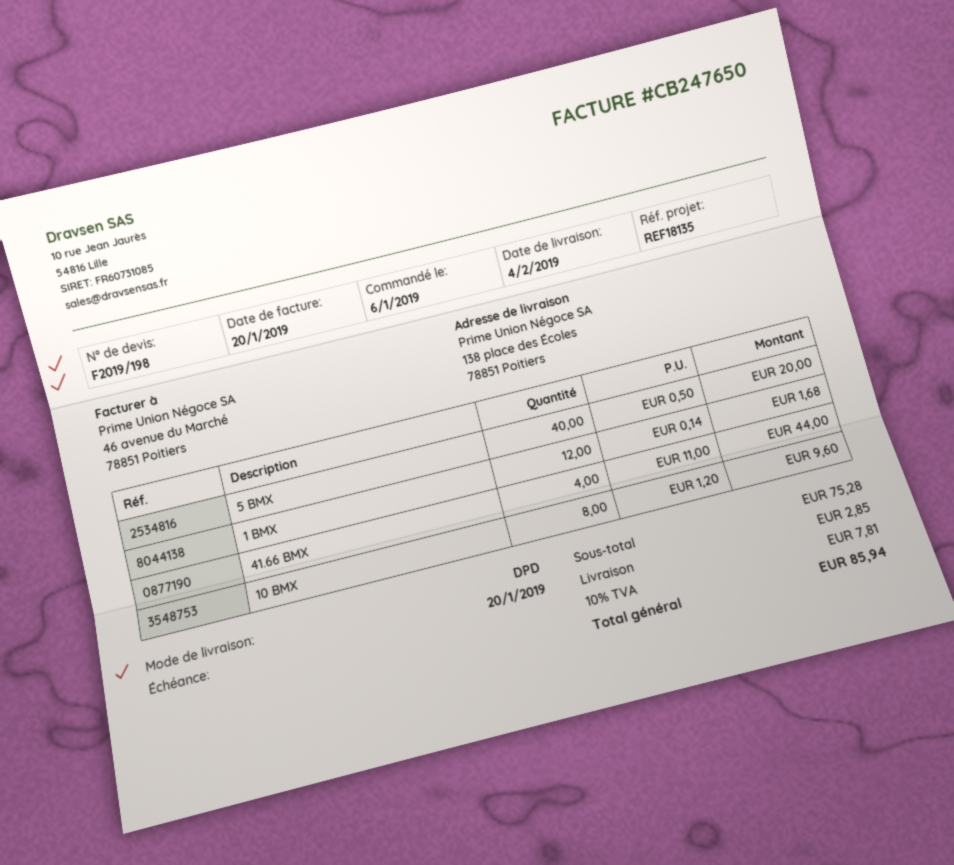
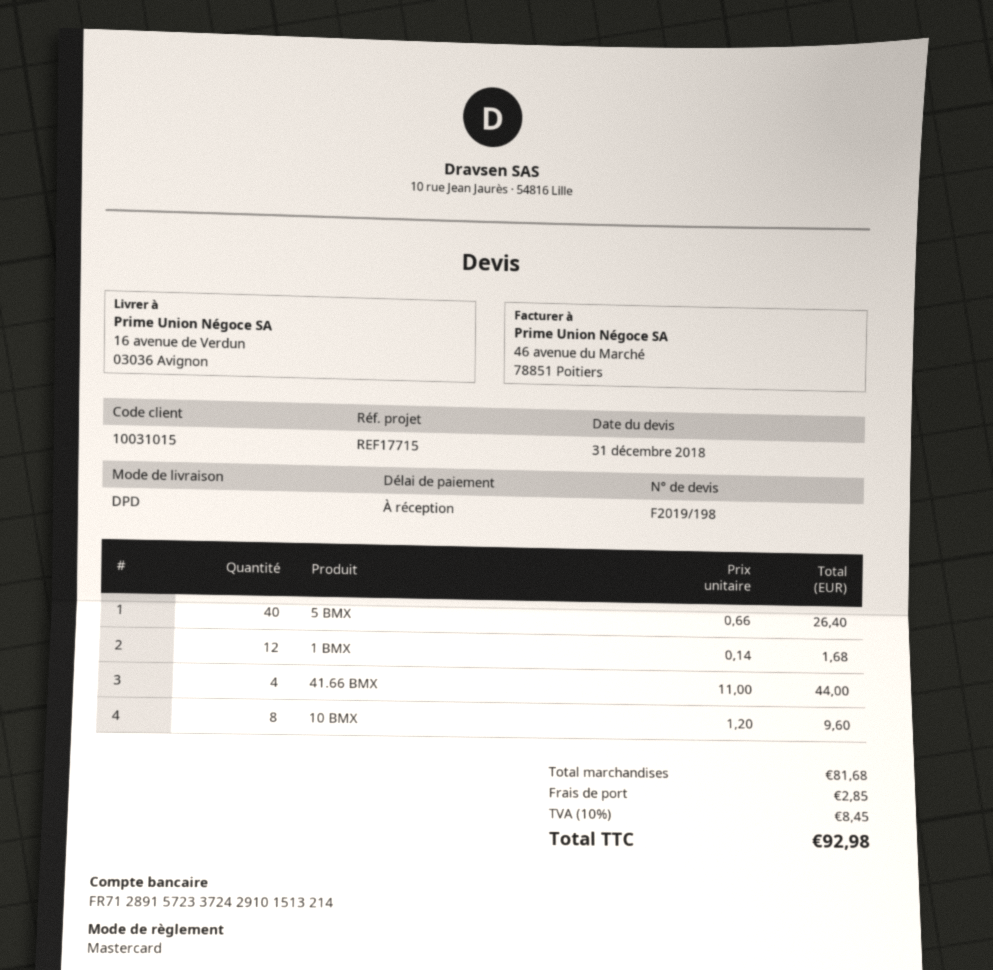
reference: REF18135 -> REF17715
ship to: 138 place des Écoles, 78851 Poitiers -> 16 avenue de Verdun, 03036 Avignon
5 BMX: 40 x 0.50 = 20.00 -> 40 x 0.66 = 26.40
subtotal: 75.28 -> 81.68
tax: 10% = 7.81 -> 10% = 8.45
total: 85.94 -> 92.98

